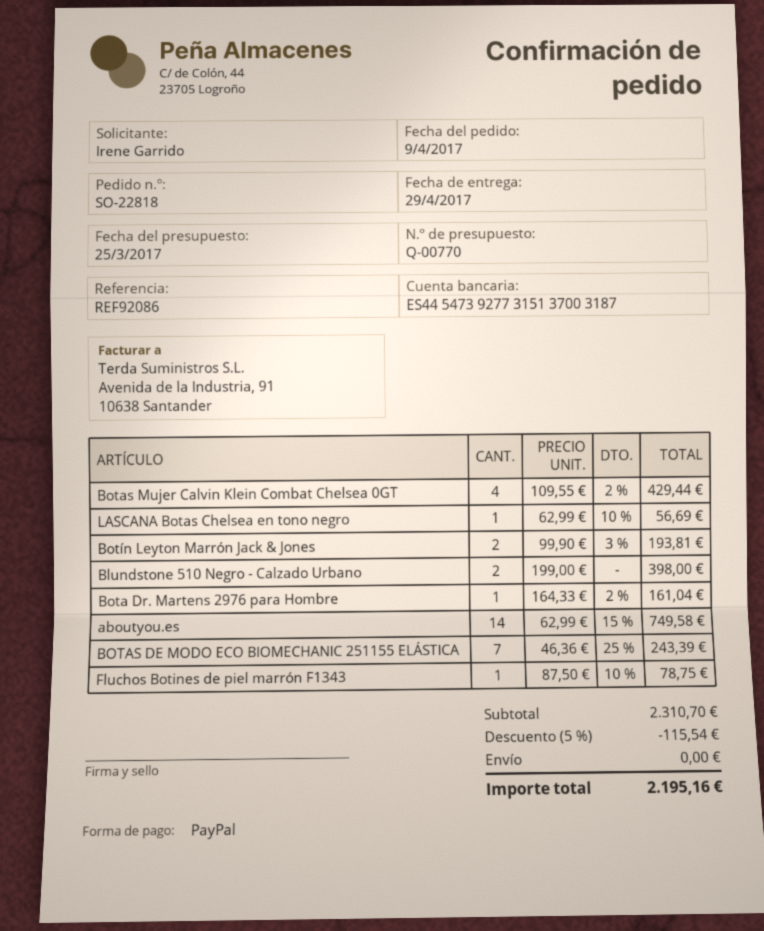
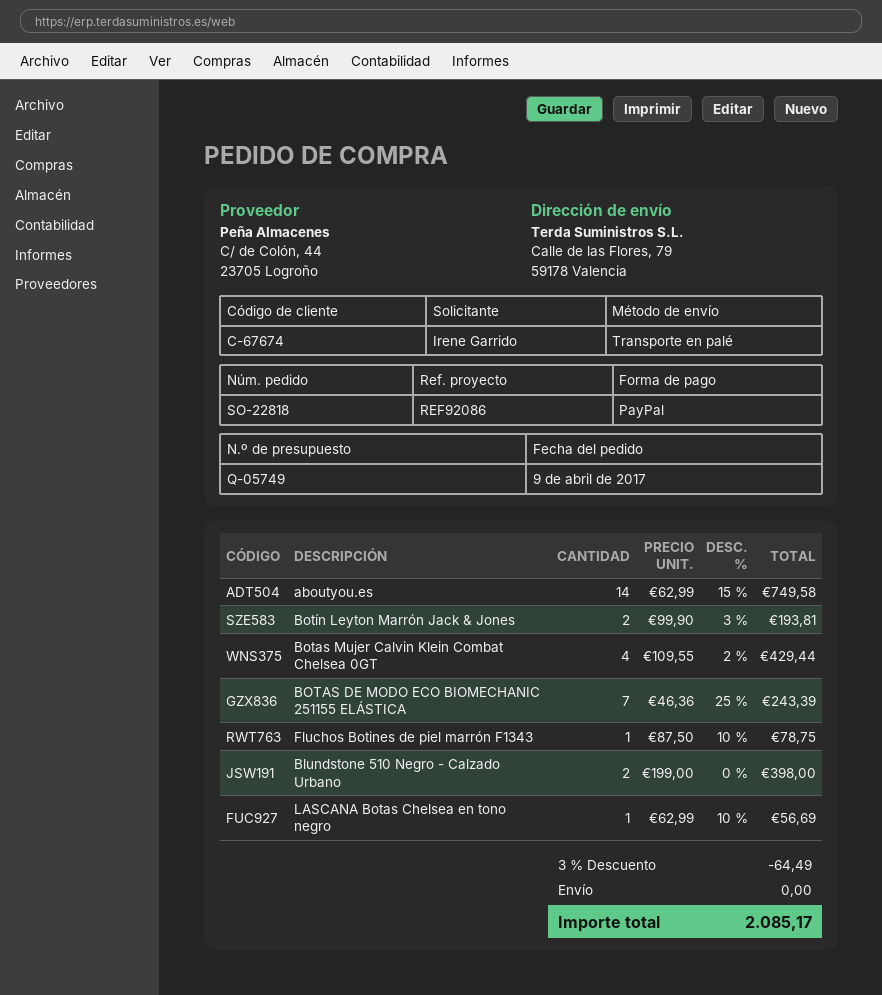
quote number: Q-00770 -> Q-05749
Bota Dr. Martens 2976 para Hombre: 1 x 164.33 - 2% = 161.04 -> none
discount: 5% = 115.54 -> 3% = 64.49
total: 2195.16 -> 2085.17

